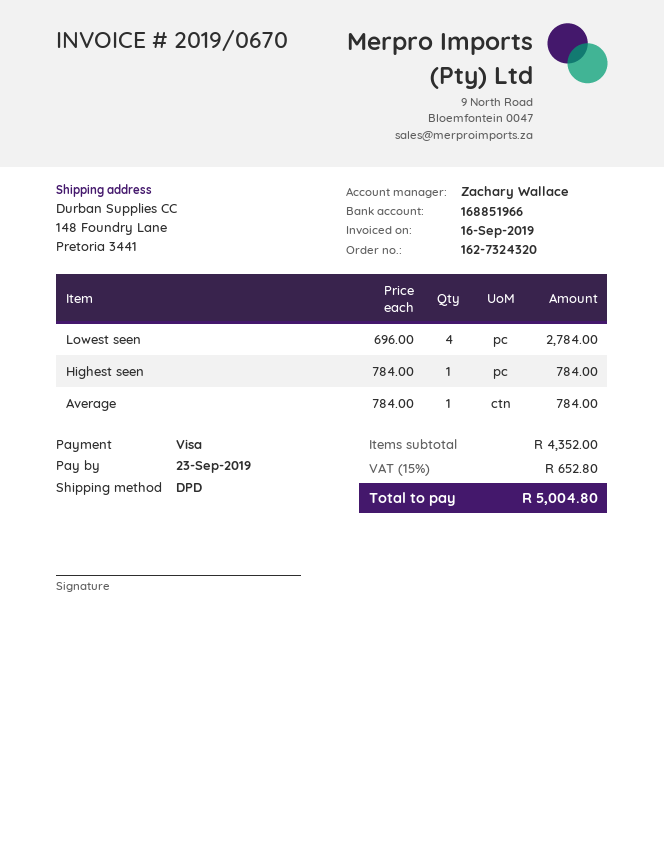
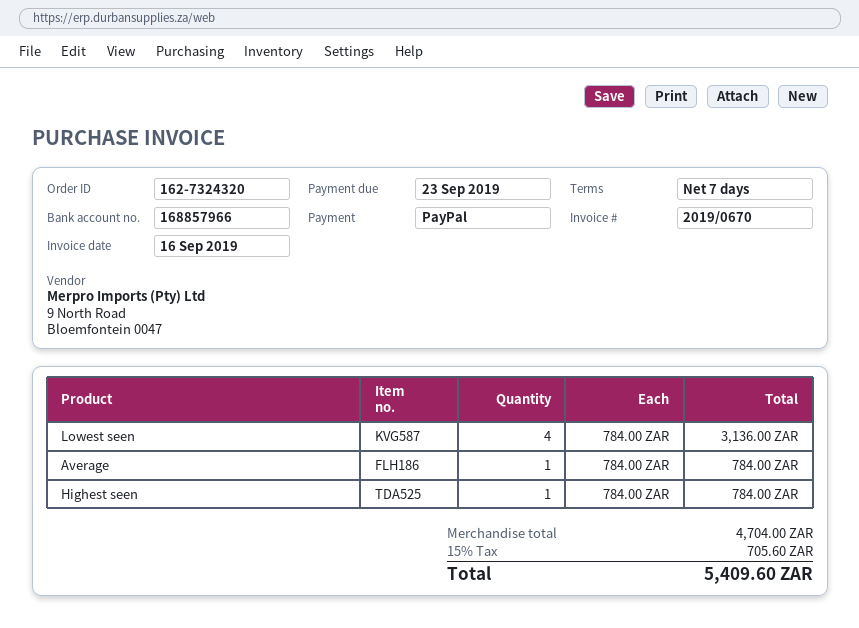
payment method: Visa -> PayPal
bank account: 168851966 -> 168857966
Lowest seen: 4 x 696.00 = 2784.00 -> 4 x 784.00 = 3136.00
subtotal: 4352.00 -> 4704.00
tax: 15% = 652.80 -> 15% = 705.60
total: 5004.80 -> 5409.60

